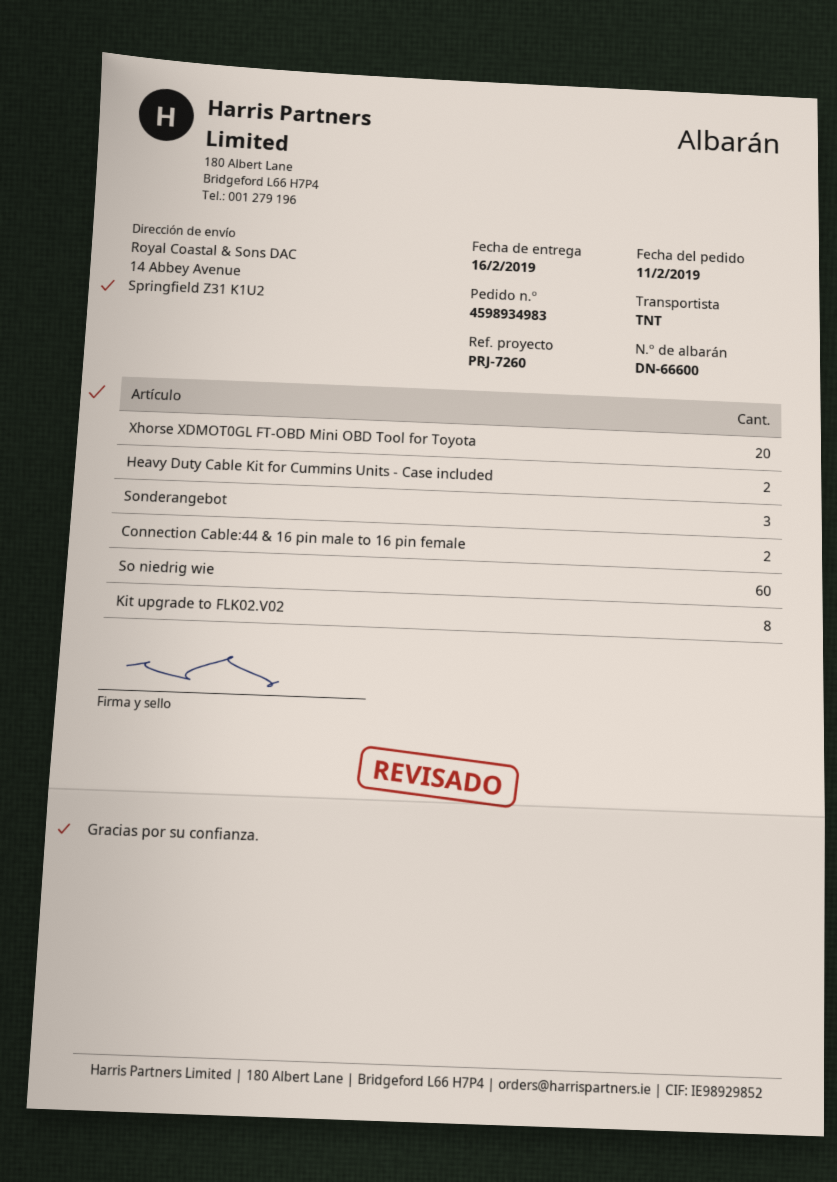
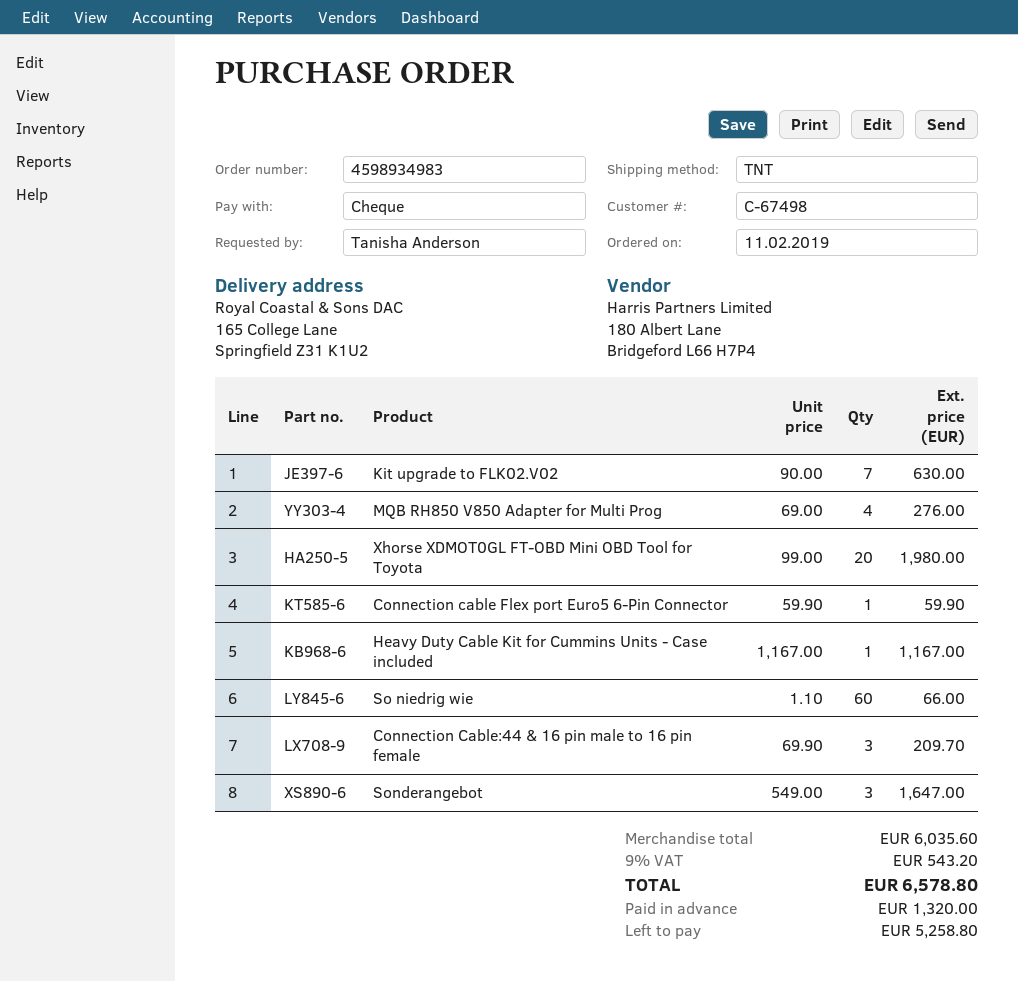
ship to: 14 Abbey Avenue, Springfield Z31 K1U2 -> 165 College Lane, Springfield Z31 K1U2
Heavy Duty Cable Kit for Cummins Units - Case included: 2 -> 1
Connection Cable:44 & 16 pin male to 16 pin female: 2 -> 3
Kit upgrade to FLK02.V02: 8 -> 7
MQB RH850 V850 Adapter for Multi Prog: none -> 4
Connection cable Flex port Euro5 6-Pin Connector: none -> 1

